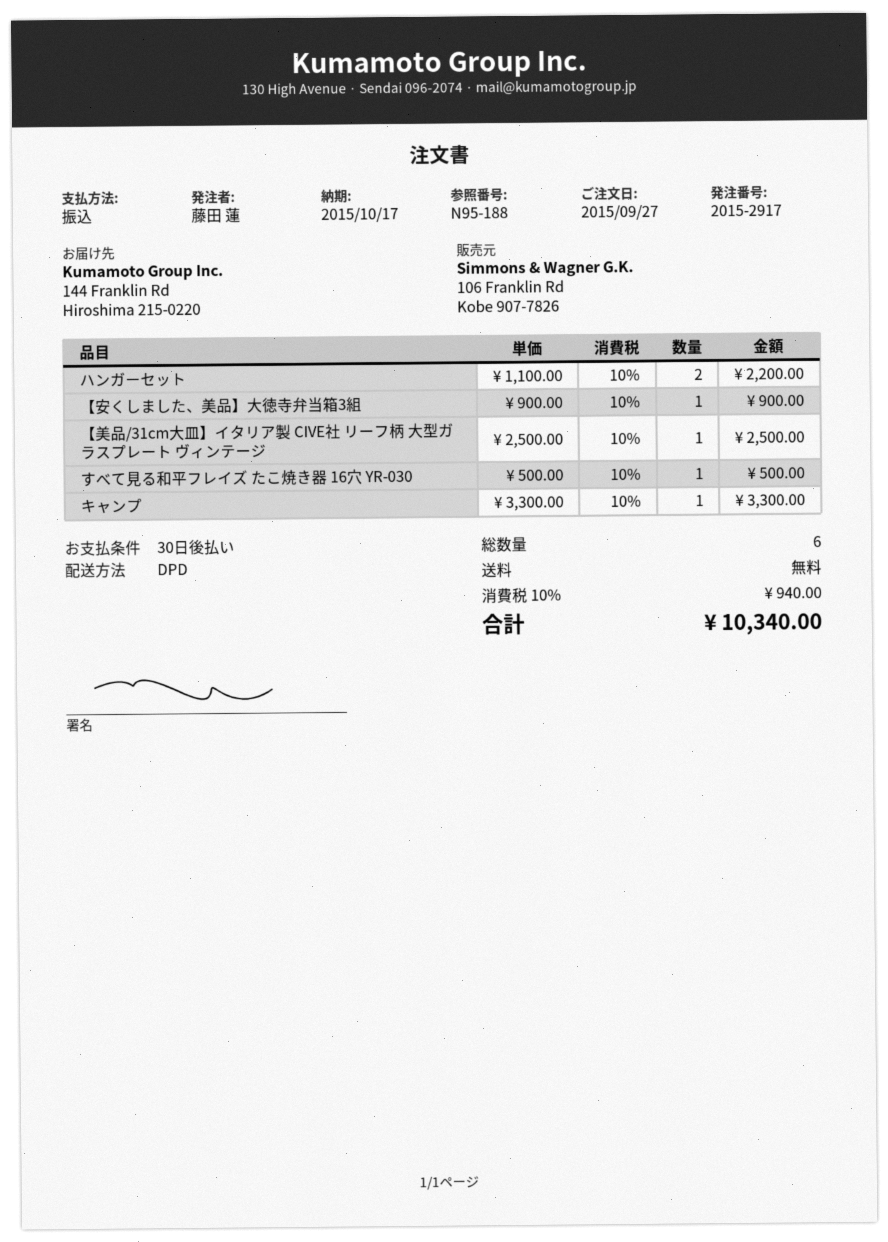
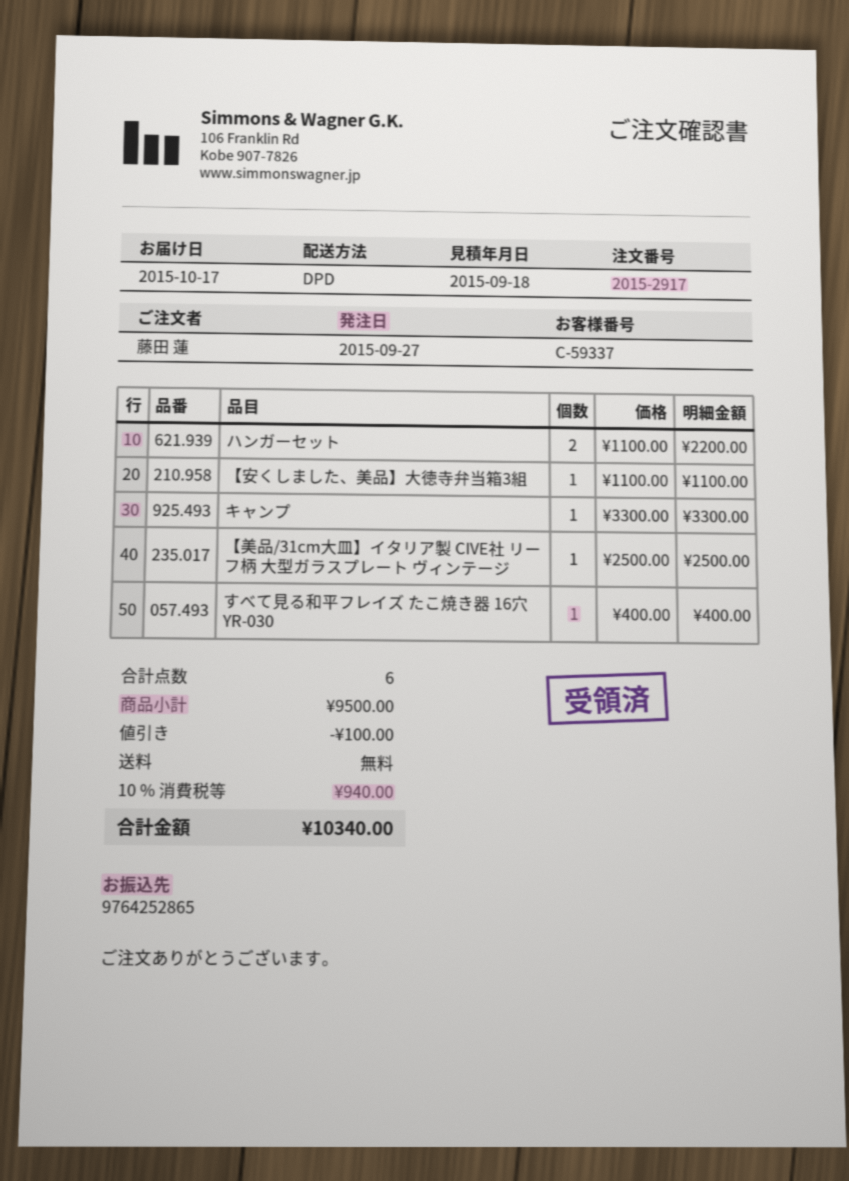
【安くしました、美品】大徳寺弁当箱3組: 1 x 900.00 = 900.00 -> 1 x 1100.00 = 1100.00
すべて見る和平フレイズ たこ焼き器 16穴 YR-030: 1 x 500.00 = 500.00 -> 1 x 400.00 = 400.00
discount: none -> 100.00

